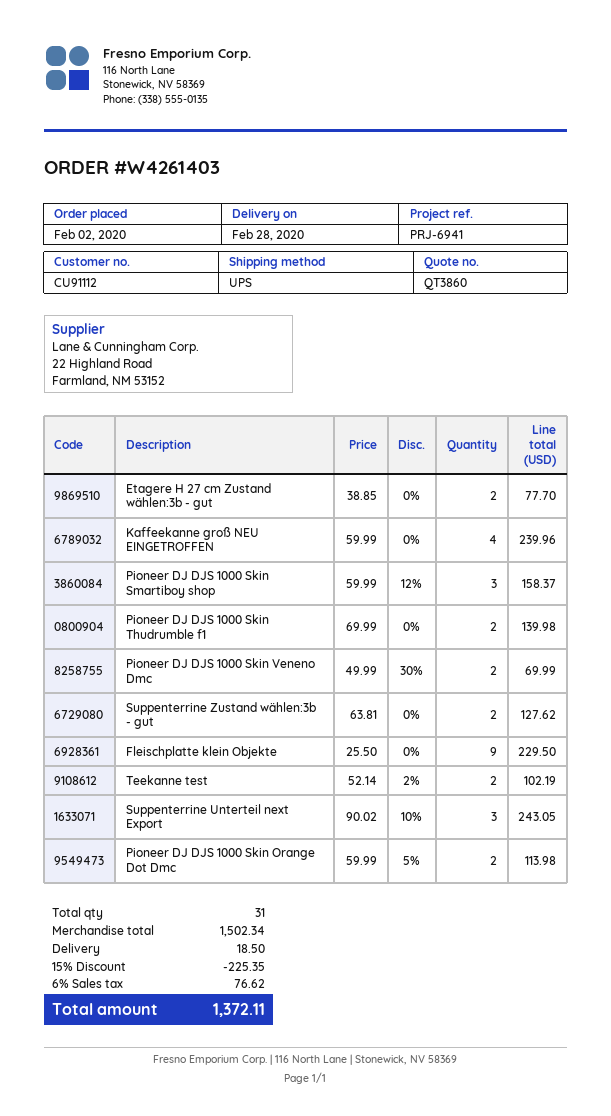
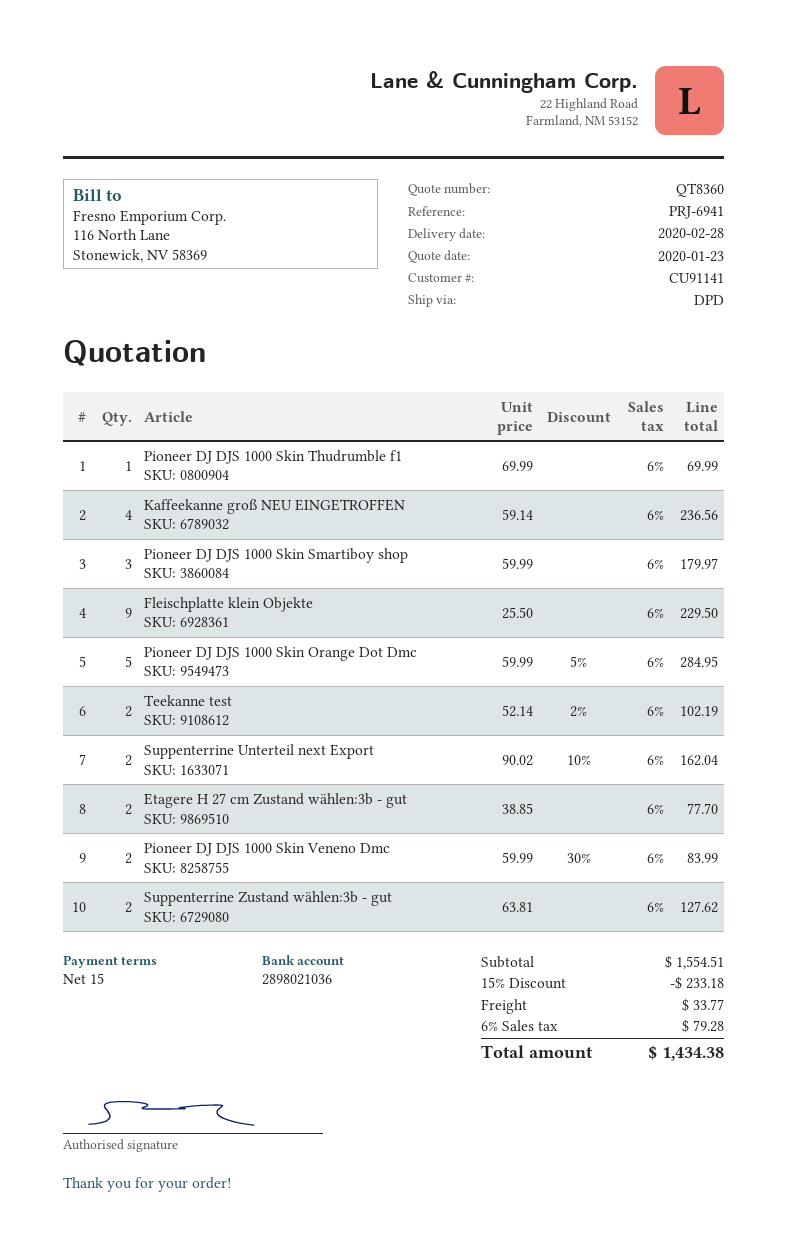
quote number: QT3860 -> QT8360
customer number: CU91112 -> CU91141
shipping method: UPS -> DPD
Kaffeekanne groß NEU EINGETROFFEN: 4 x 59.99 = 239.96 -> 4 x 59.14 = 236.56
Pioneer DJ DJS 1000 Skin Smartiboy shop: 3 x 59.99 - 12% = 158.37 -> 3 x 59.99 = 179.97
Pioneer DJ DJS 1000 Skin Thudrumble f1: 2 x 69.99 = 139.98 -> 1 x 69.99 = 69.99
Pioneer DJ DJS 1000 Skin Veneno Dmc: 2 x 49.99 - 30% = 69.99 -> 2 x 59.99 - 30% = 83.99
Suppenterrine Unterteil next Export: 3 x 90.02 - 10% = 243.05 -> 2 x 90.02 - 10% = 162.04
Pioneer DJ DJS 1000 Skin Orange Dot Dmc: 2 x 59.99 - 5% = 113.98 -> 5 x 59.99 - 5% = 284.95
subtotal: 1502.34 -> 1554.51
discount: 15% = 225.35 -> 15% = 233.18
shipping: 18.50 -> 33.77
tax: 6% = 76.62 -> 6% = 79.28
total: 1372.11 -> 1434.38

